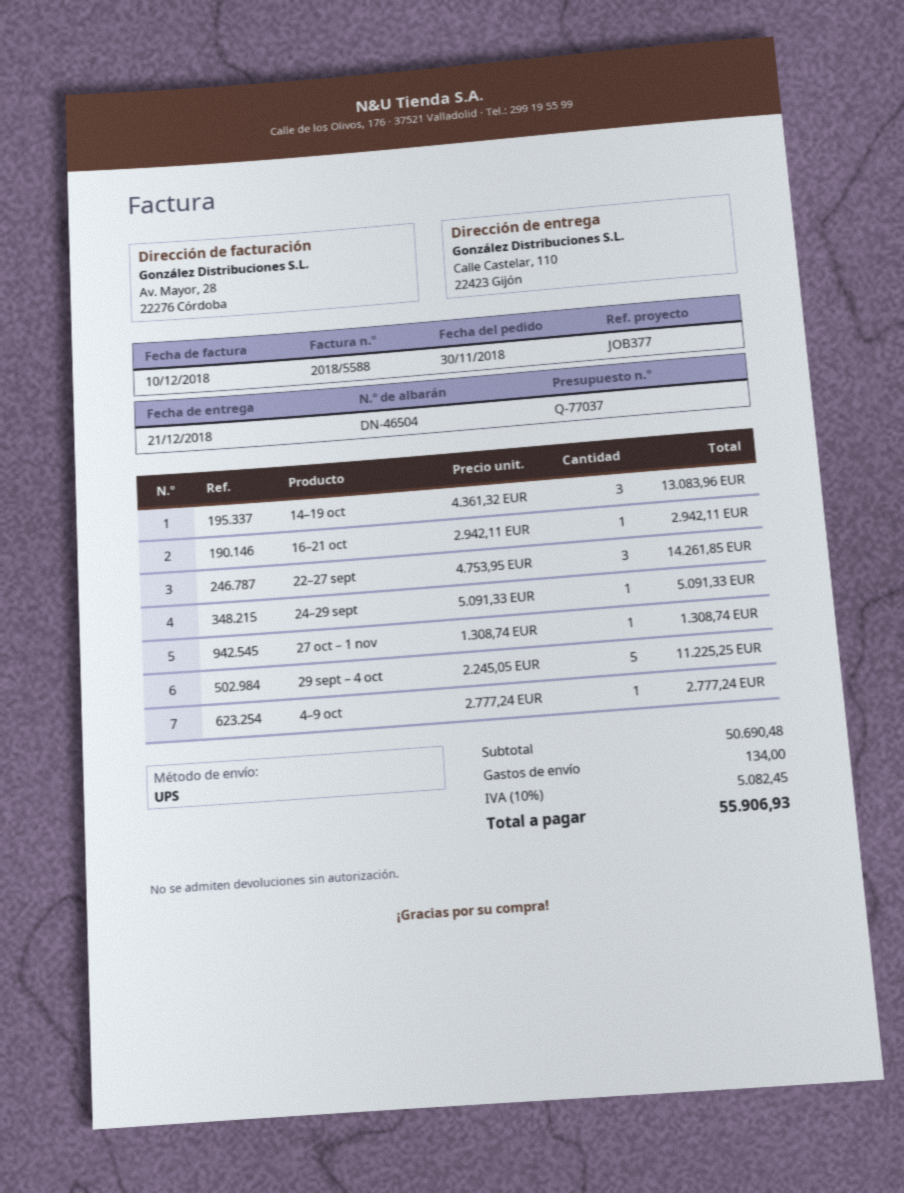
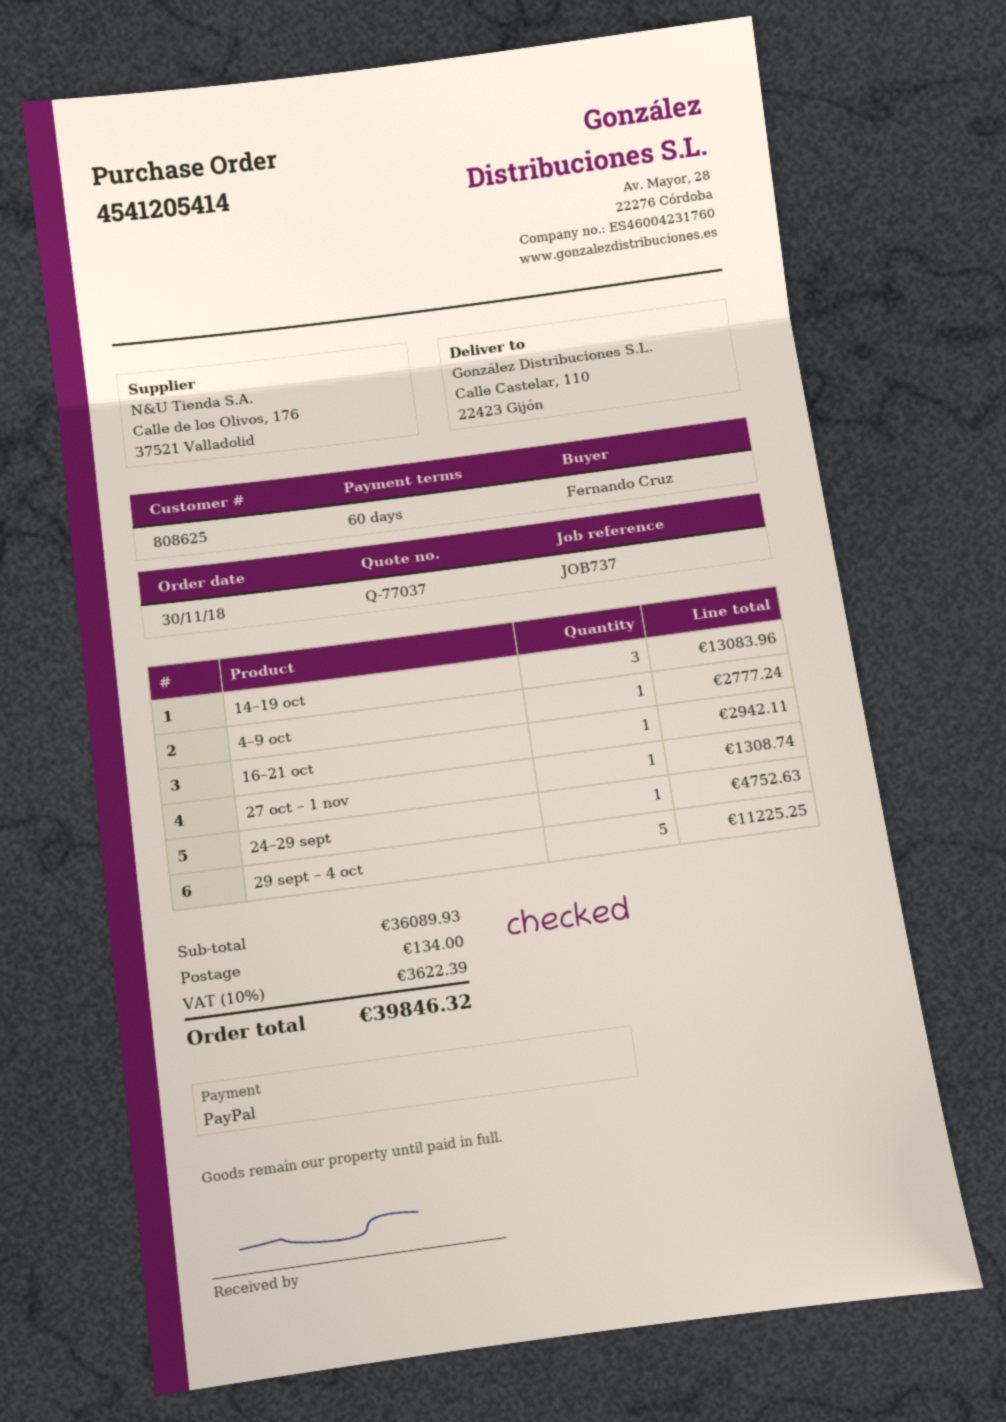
reference: JOB377 -> JOB737
22–27 sept: 3 for 14261.85 -> none
24–29 sept: 1 for 5091.33 -> 1 for 4752.63
subtotal: 50690.48 -> 36089.93
tax: 10% = 5082.45 -> 10% = 3622.39
total: 55906.93 -> 39846.32

